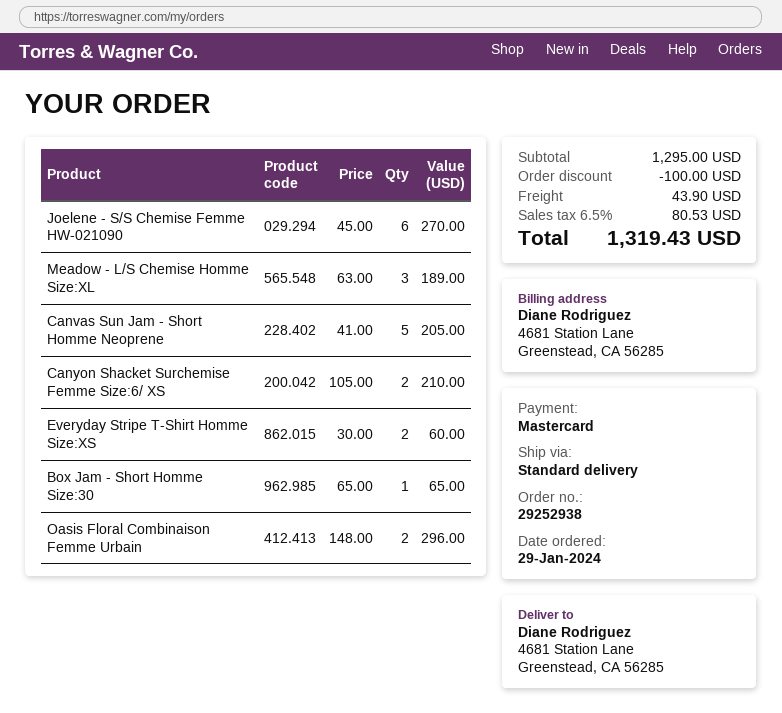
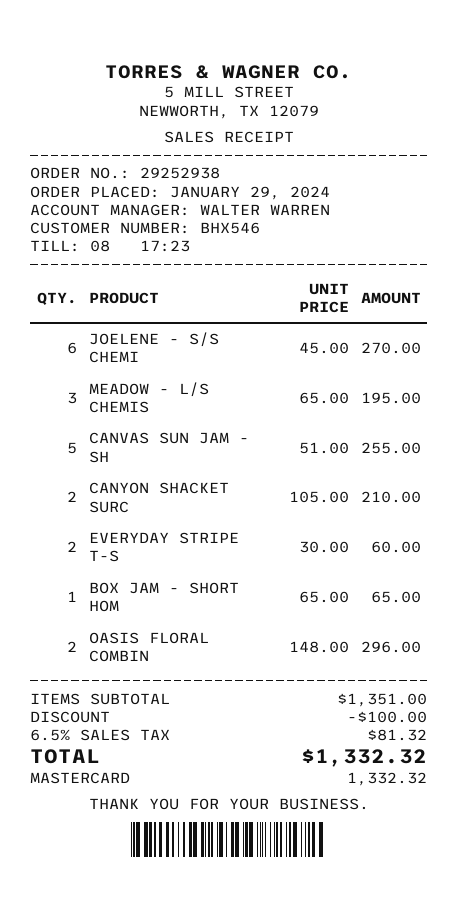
Meadow - L/S Chemise Homme Size:XL: 3 x 63.00 = 189.00 -> 3 x 65.00 = 195.00
Canvas Sun Jam - Short Homme Neoprene: 5 x 41.00 = 205.00 -> 5 x 51.00 = 255.00
subtotal: 1295.00 -> 1351.00
shipping: 43.90 -> none
tax: 6.5% = 80.53 -> 6.5% = 81.32
total: 1319.43 -> 1332.32

